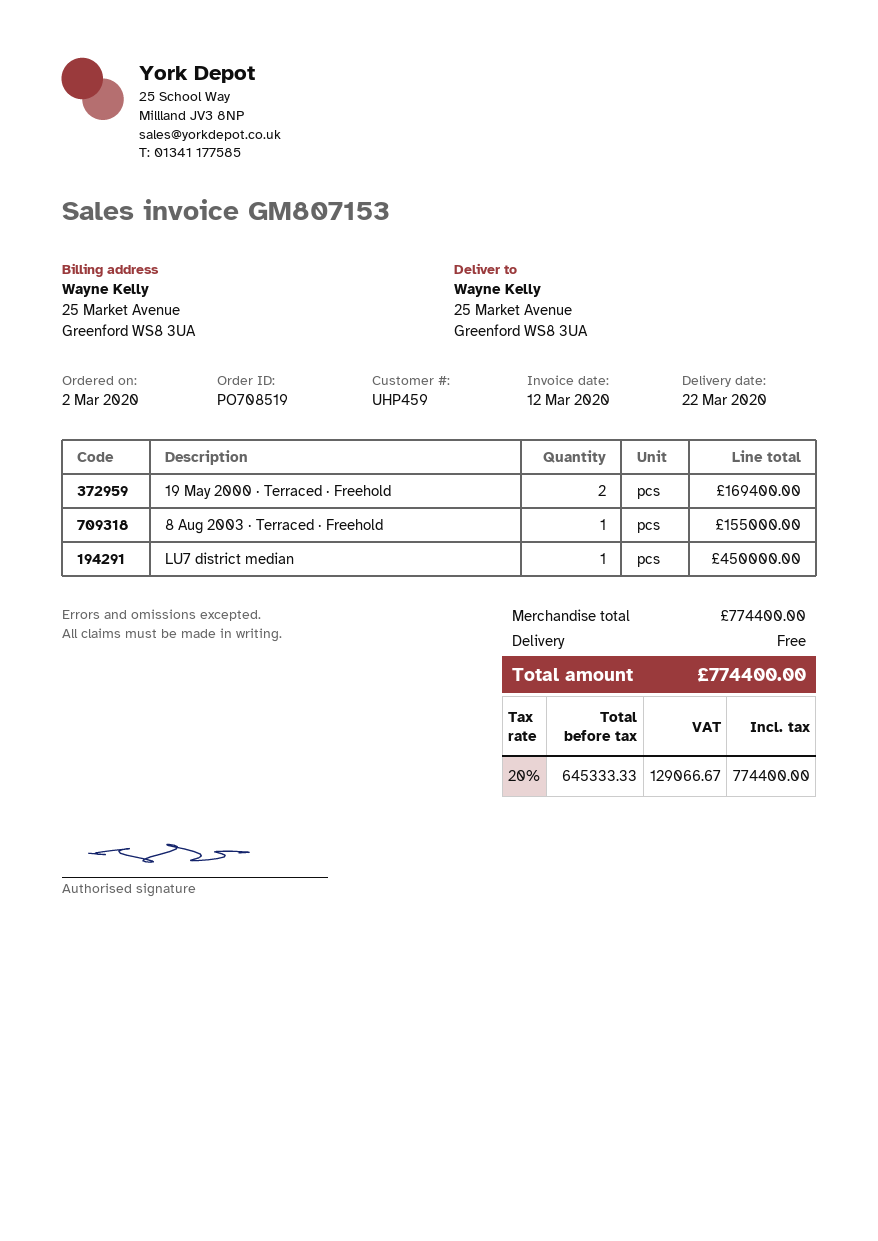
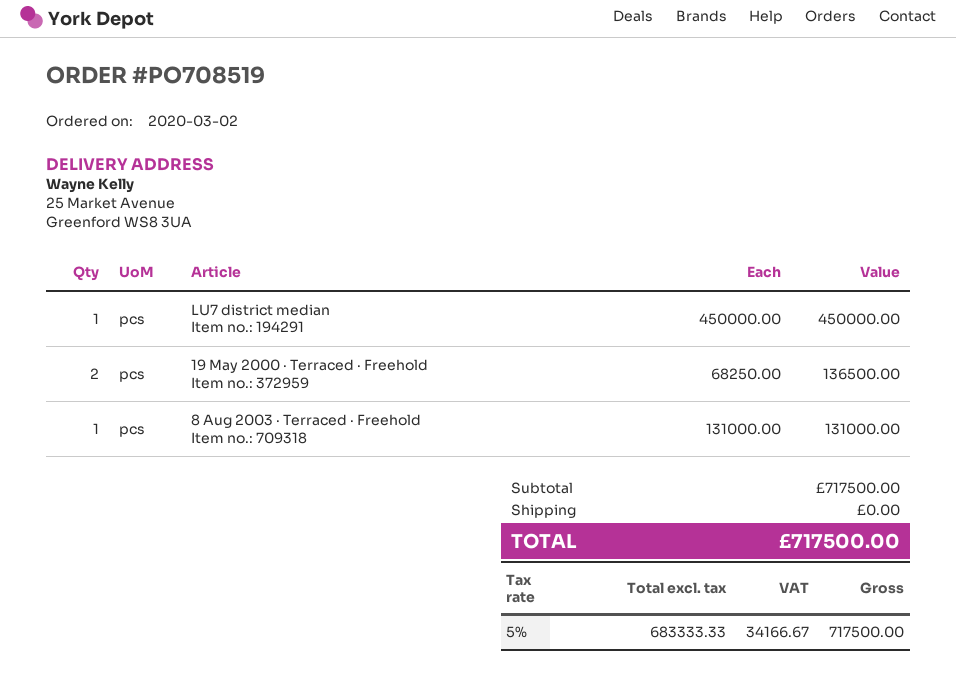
19 May 2000 · Terraced · Freehold: 2 for 169400.00 -> 2 for 136500.00
8 Aug 2003 · Terraced · Freehold: 1 for 155000.00 -> 1 for 131000.00
subtotal: 774400.00 -> 717500.00
net: 645333.33 -> 683333.33
tax: 20% = 129066.67 -> 5% = 34166.67
total: 774400.00 -> 717500.00

